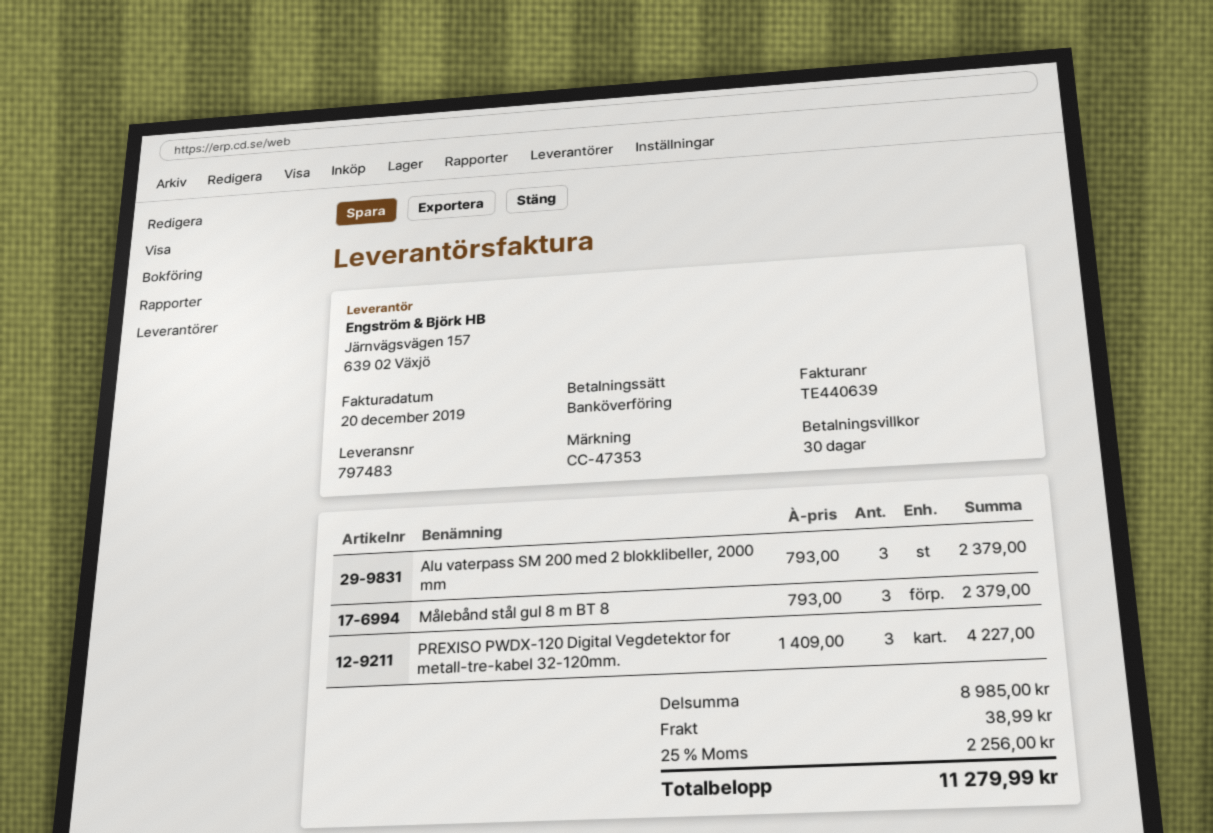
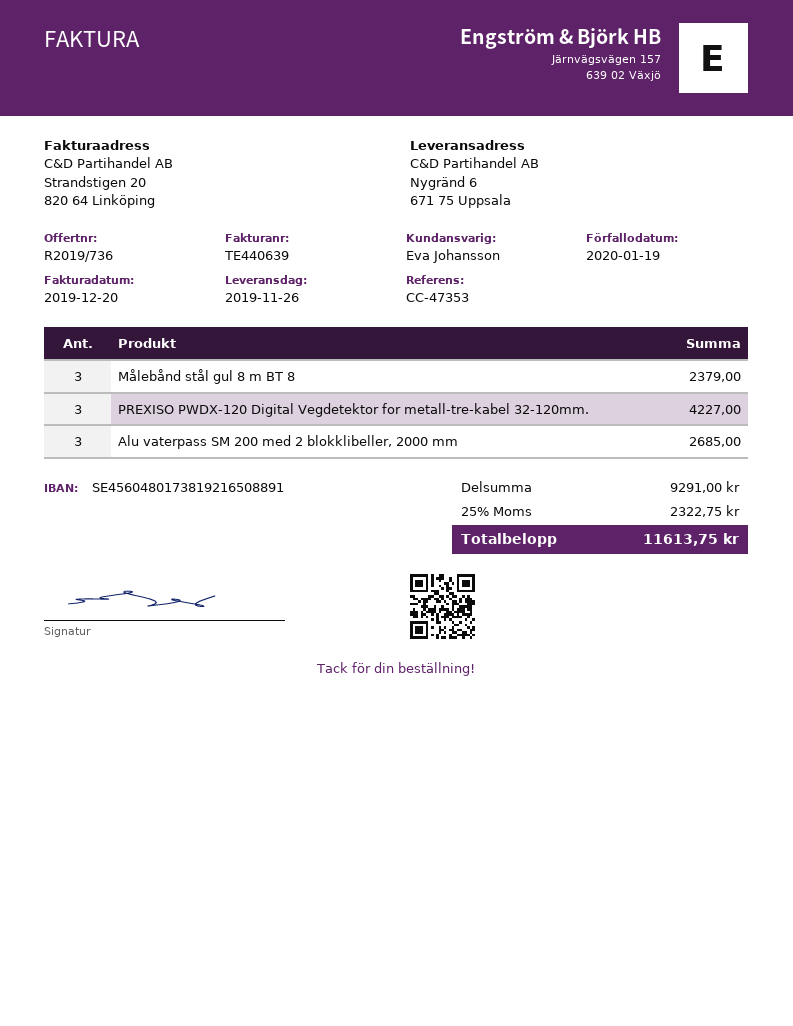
Alu vaterpass SM 200 med 2 blokklibeller, 2000 mm: 3 for 2379.00 -> 3 for 2685.00
subtotal: 8985.00 -> 9291.00
shipping: 38.99 -> none
tax: 25% = 2256.00 -> 25% = 2322.75
total: 11279.99 -> 11613.75

